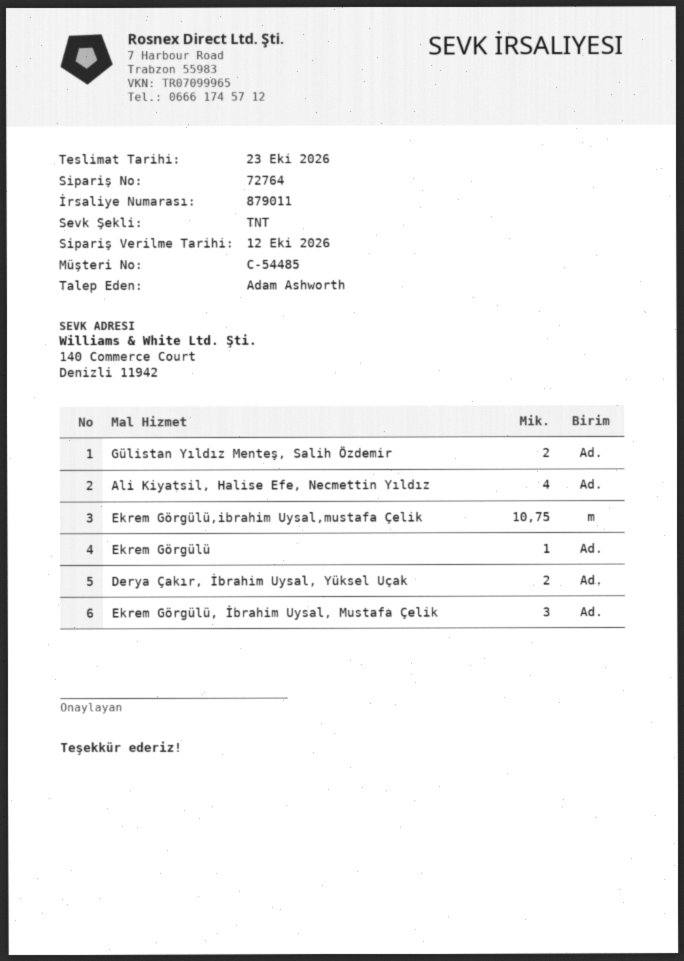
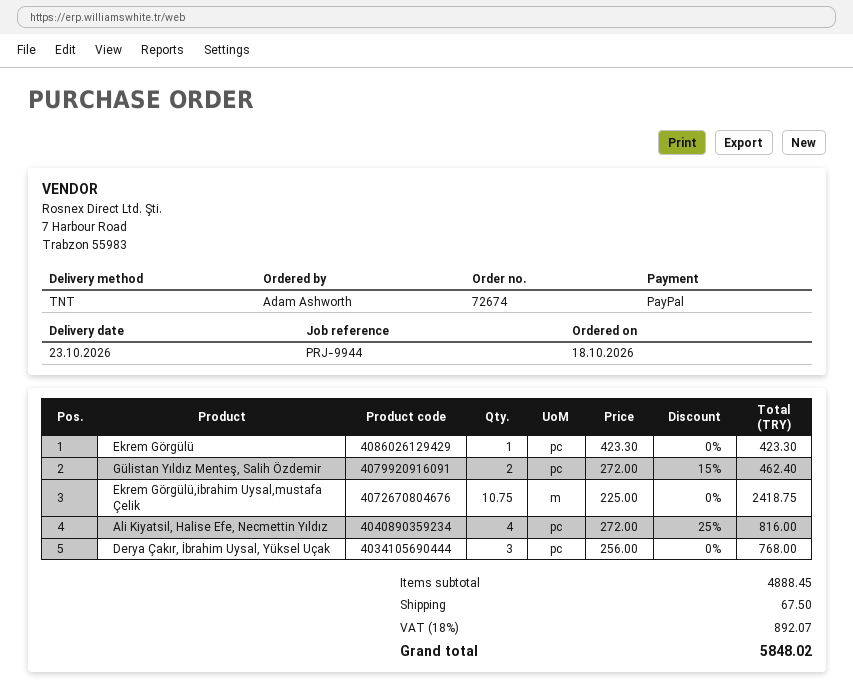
order number: 72764 -> 72674
order date: 2026-10-12 -> 2026-10-18
Derya Çakır, İbrahim Uysal, Yüksel Uçak: 2 -> 3
Ekrem Görgülü, İbrahim Uysal, Mustafa Çelik: 3 -> none

